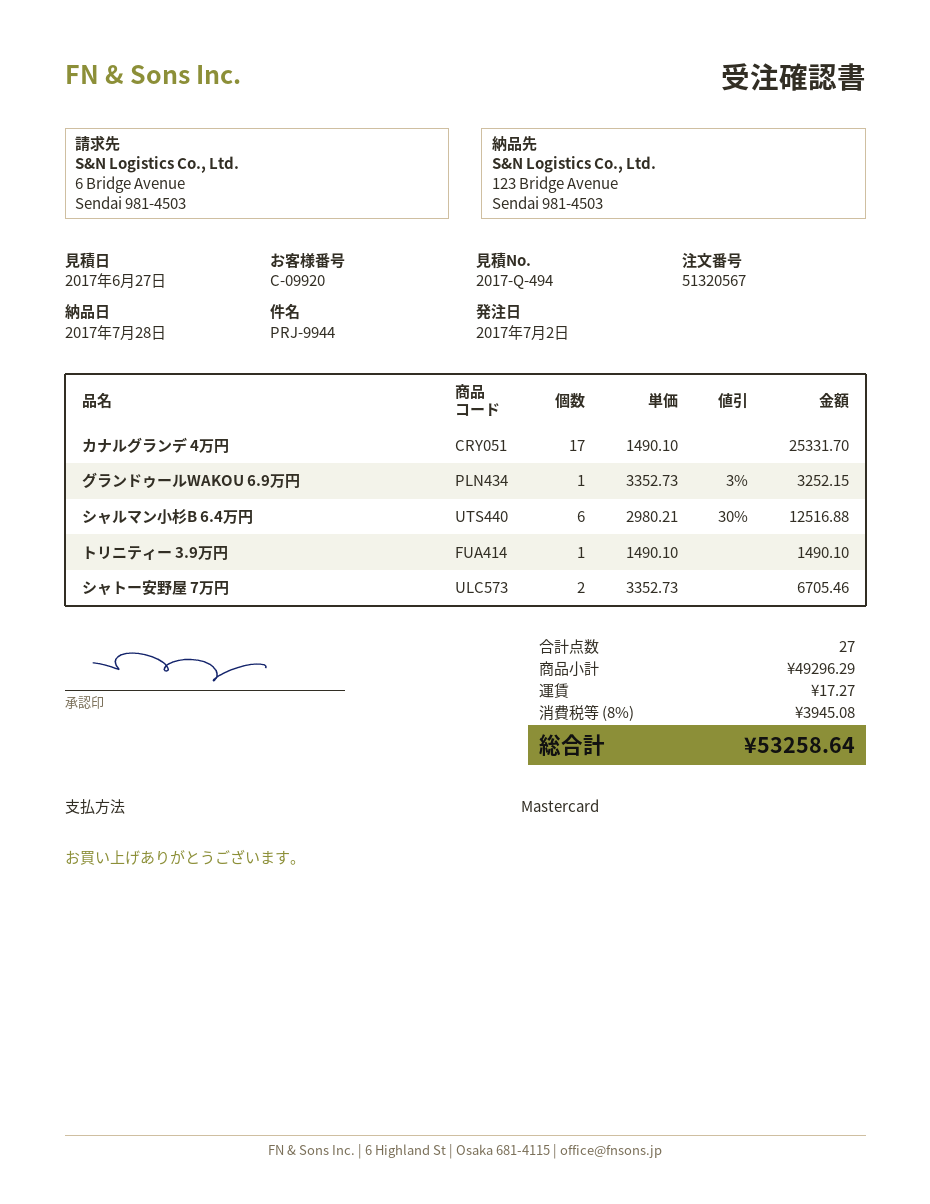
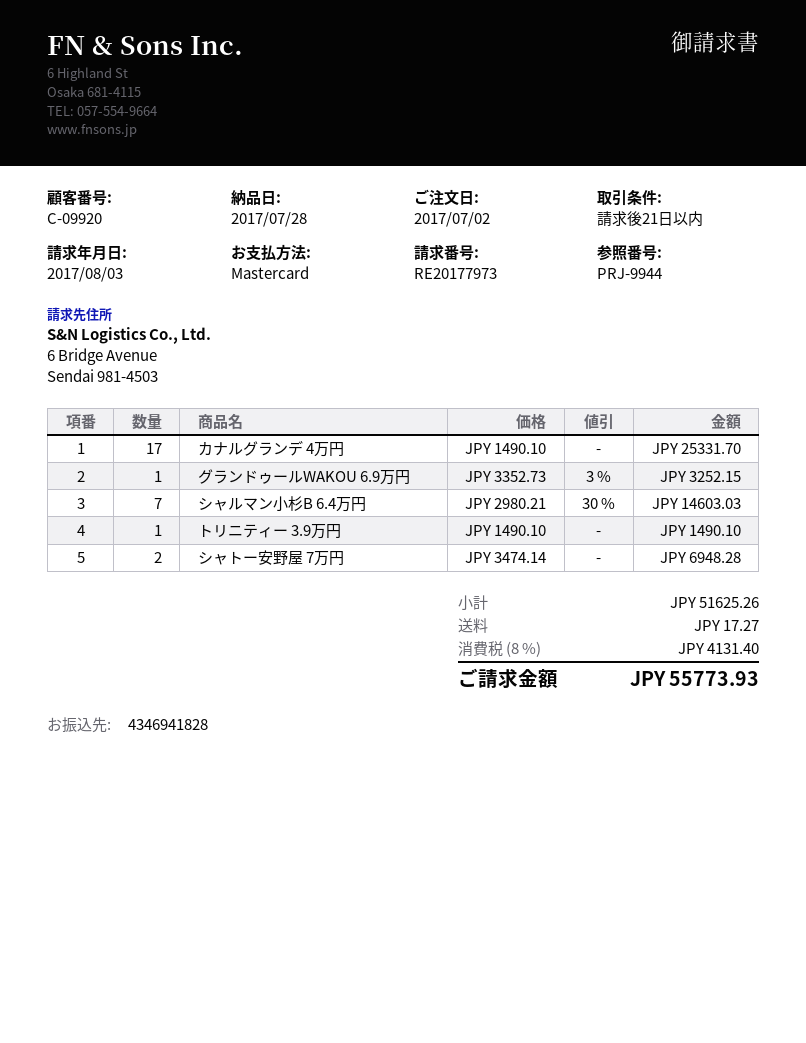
シャルマン小杉B 6.4万円: 6 x 2980.21 - 30% = 12516.88 -> 7 x 2980.21 - 30% = 14603.03
シャトー安野屋 7万円: 2 x 3352.73 = 6705.46 -> 2 x 3474.14 = 6948.28
subtotal: 49296.29 -> 51625.26
tax: 8% = 3945.08 -> 8% = 4131.40
total: 53258.64 -> 55773.93

